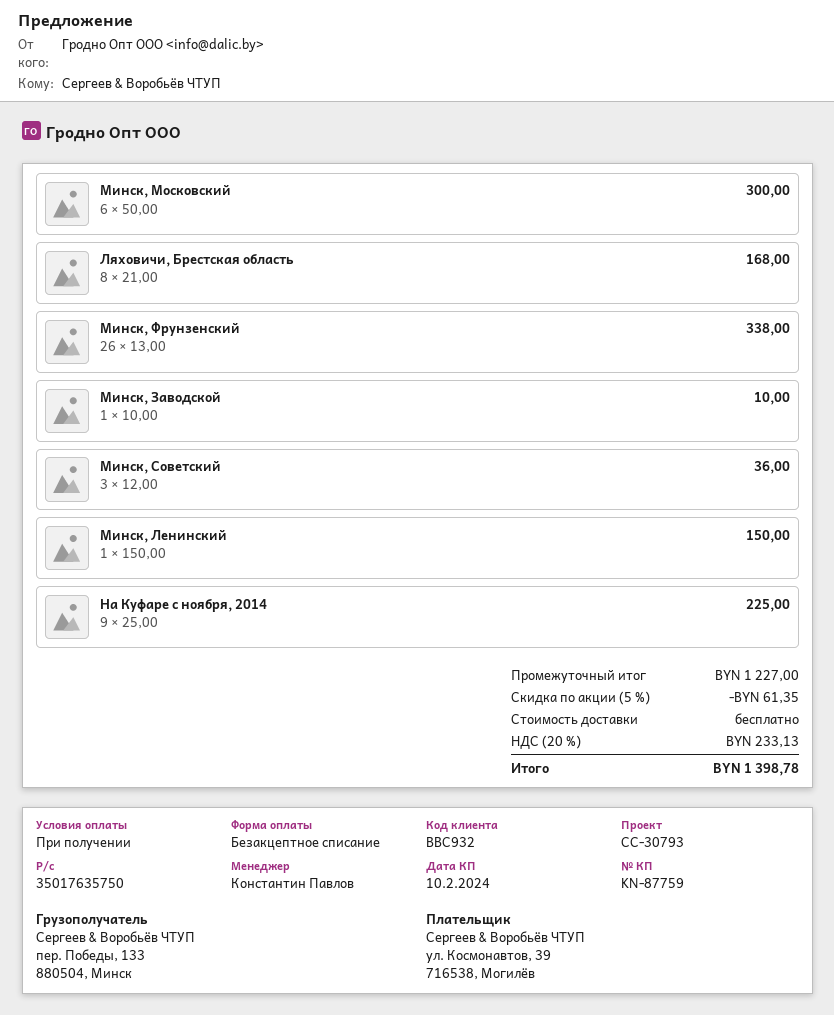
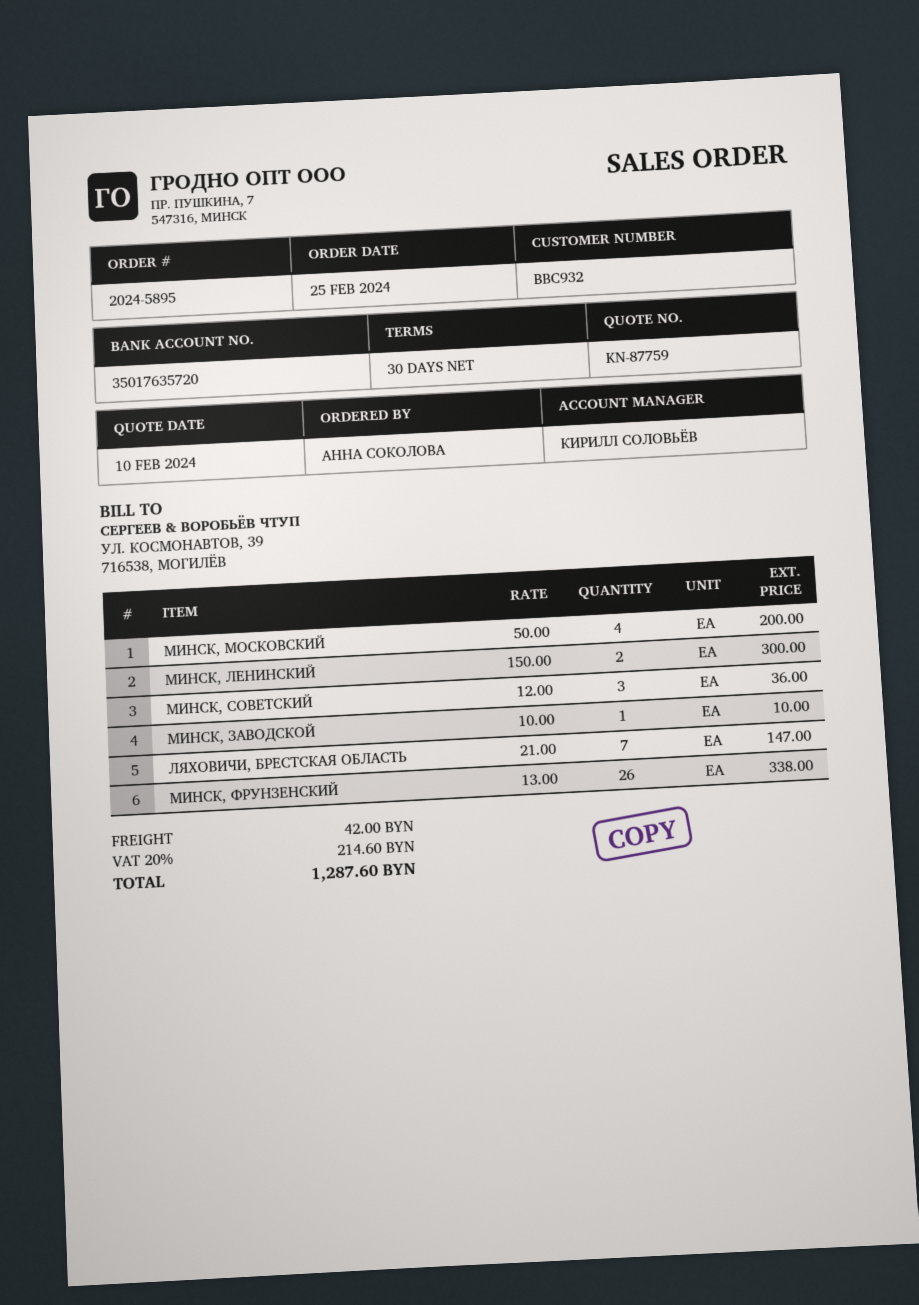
payment terms: on receipt -> 30 days
sales rep: Константин Павлов -> КИРИЛЛ СОЛОВЬЁВ
bank account: 35017635750 -> 35017635720
Минск, Московский: 6 x 50.00 = 300.00 -> 4 x 50.00 = 200.00
Ляховичи, Брестская область: 8 x 21.00 = 168.00 -> 7 x 21.00 = 147.00
Минск, Ленинский: 1 x 150.00 = 150.00 -> 2 x 150.00 = 300.00
На Куфаре с ноября, 2014: 9 x 25.00 = 225.00 -> none
discount: 5% = 61.35 -> none
shipping: 0.00 -> 42.00
tax: 20% = 233.13 -> 20% = 214.60
total: 1398.78 -> 1287.60

